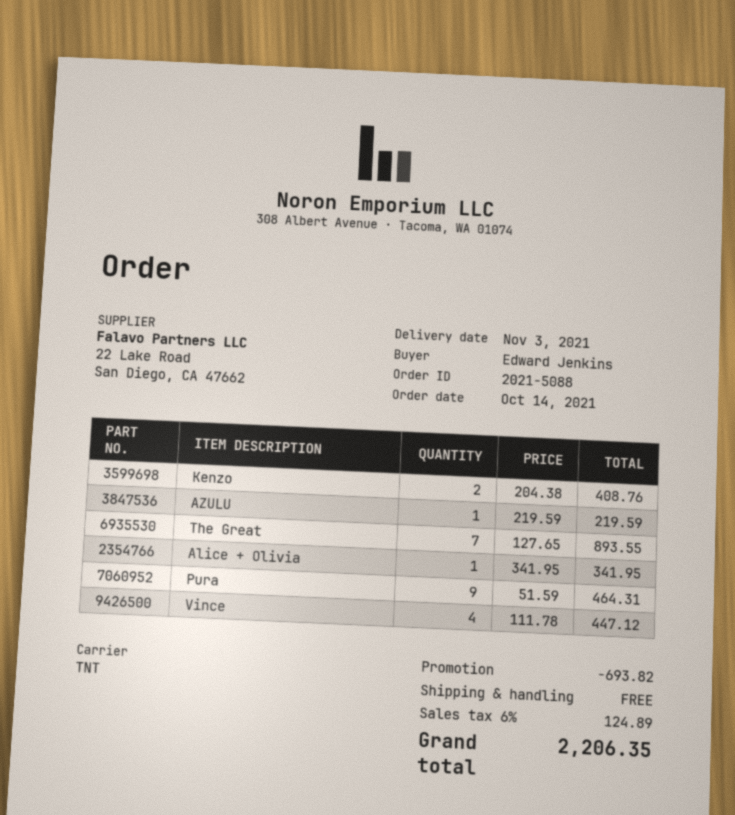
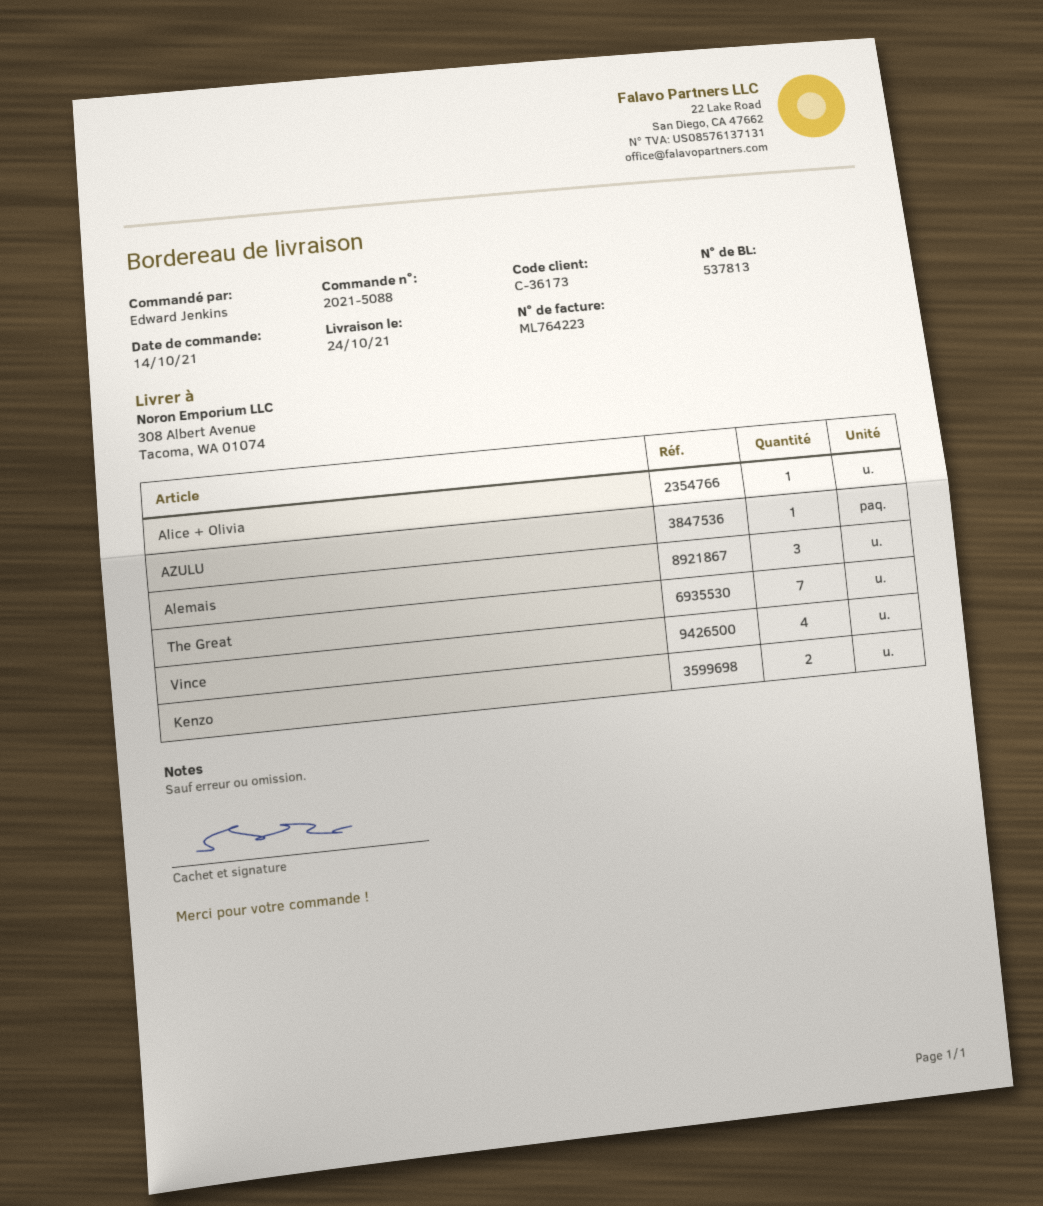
delivery date: 2021-11-03 -> 2021-10-24
Pura: 9 -> none
Alemais: none -> 3

